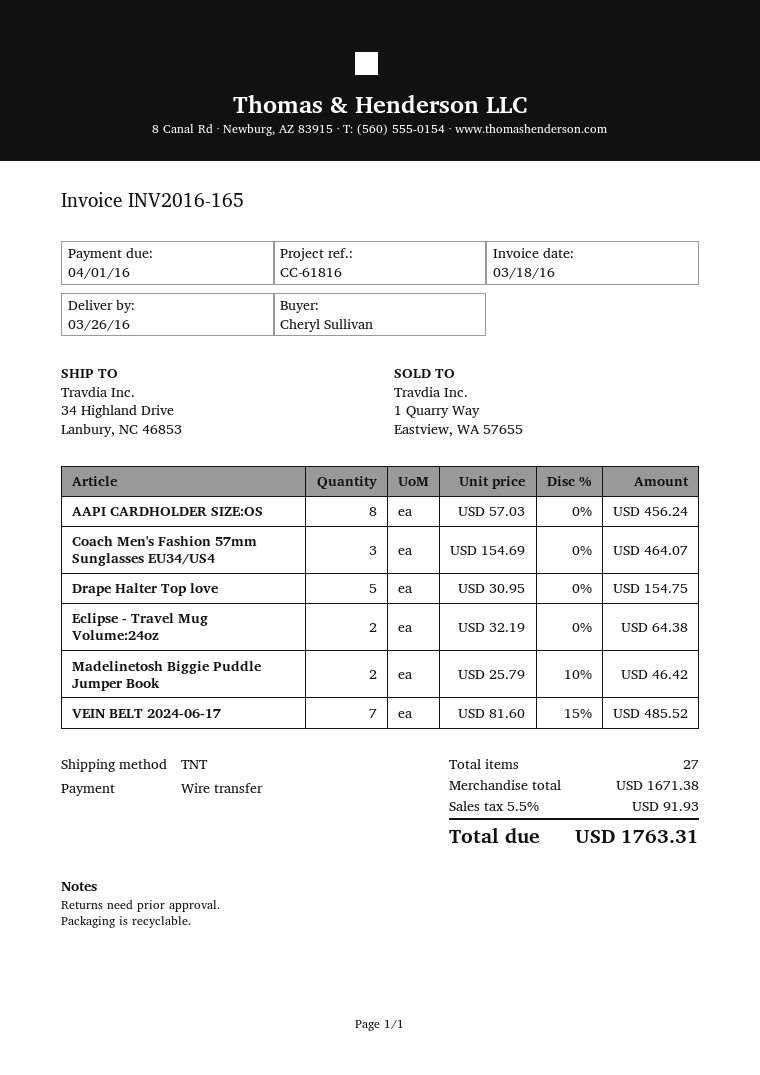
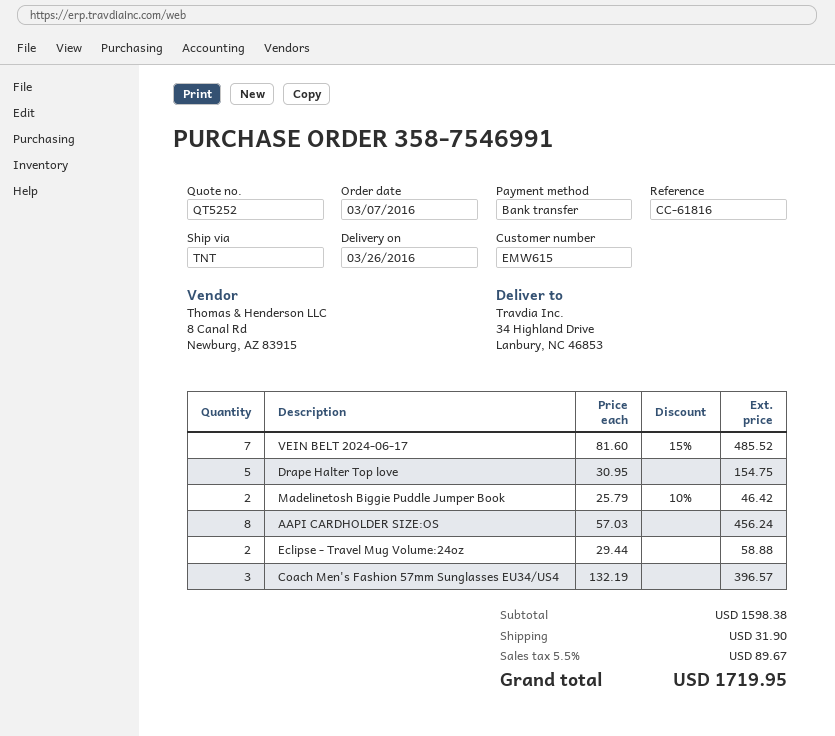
Coach Men's Fashion 57mm Sunglasses EU34/US4: 3 x 154.69 = 464.07 -> 3 x 132.19 = 396.57
Eclipse - Travel Mug Volume:24oz: 2 x 32.19 = 64.38 -> 2 x 29.44 = 58.88
subtotal: 1671.38 -> 1598.38
shipping: none -> 31.90
tax: 5.5% = 91.93 -> 5.5% = 89.67
total: 1763.31 -> 1719.95

